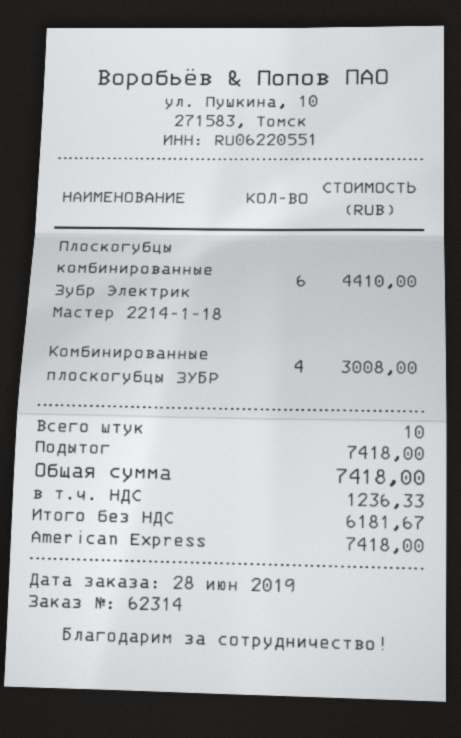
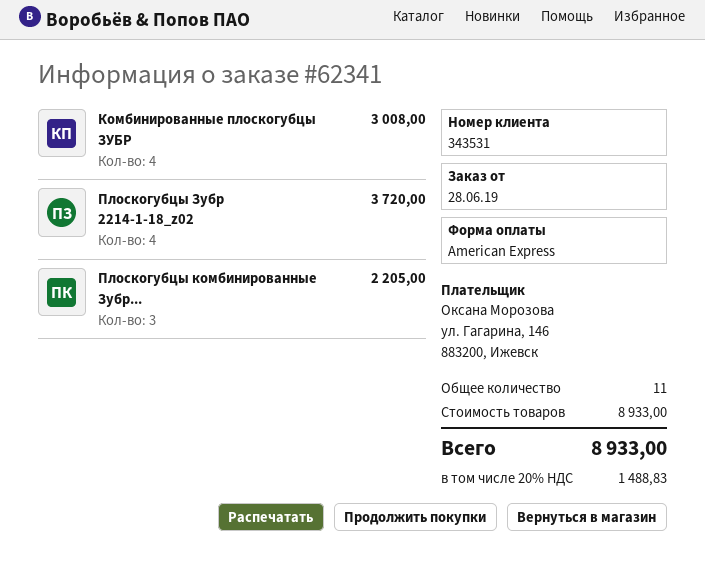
order number: 62314 -> 62341
Плоскогубцы комбинированные Зубр Электрик Мастер 2214-1-18: 6 for 4410.00 -> 3 for 2205.00
Плоскогубцы Зубр 2214-1-18_z02: none -> 4 for 3720.00
total quantity: 10 -> 11
subtotal: 7418.00 -> 8933.00
tax: 1236.33 -> 1488.83
total: 7418.00 -> 8933.00

